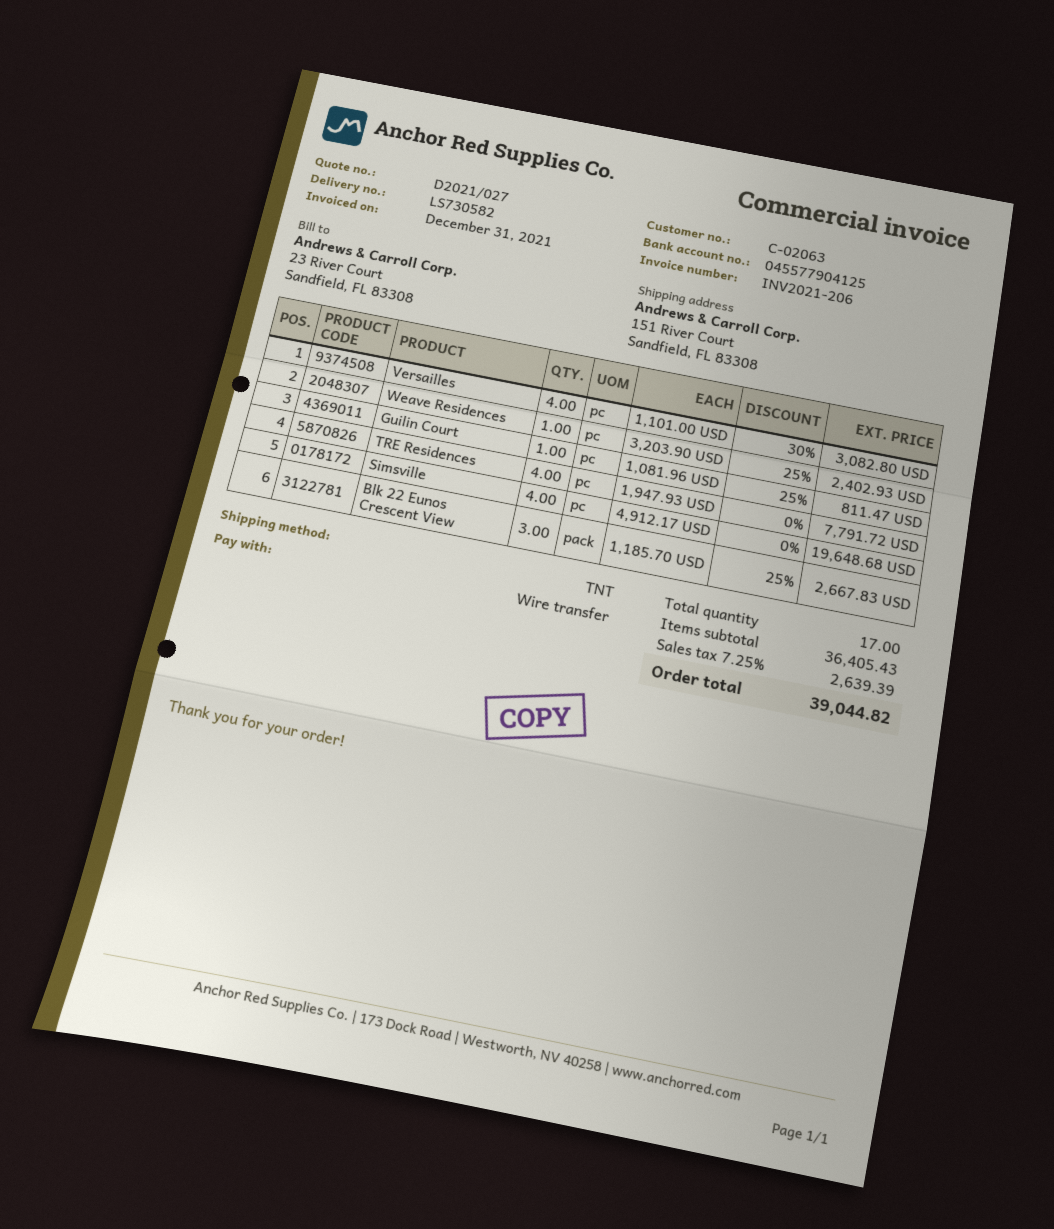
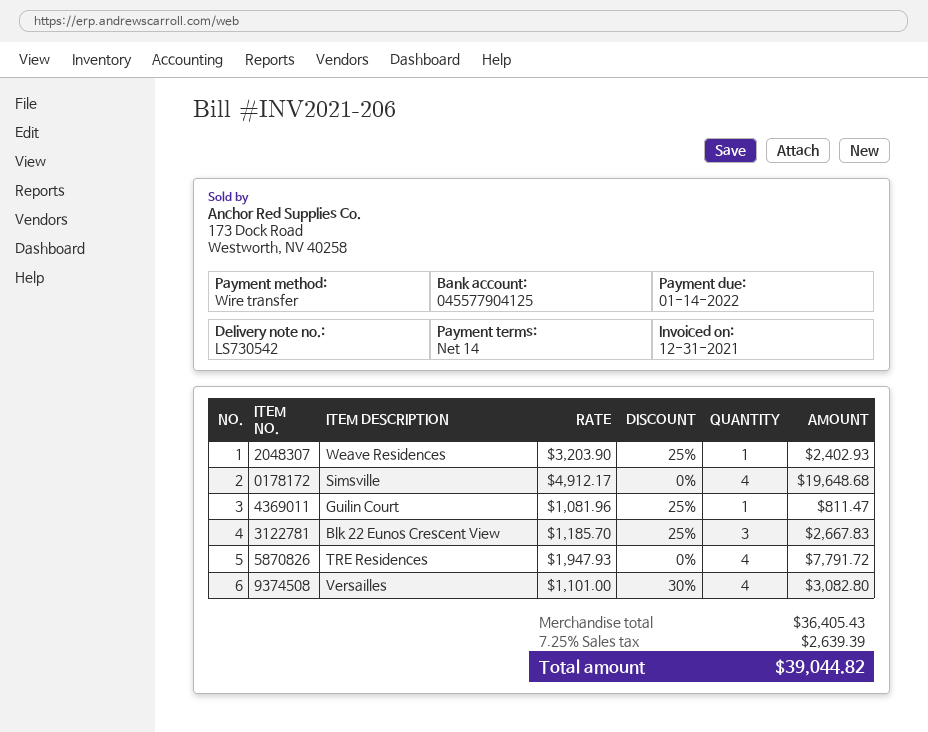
delivery note number: LS730582 -> LS730542

